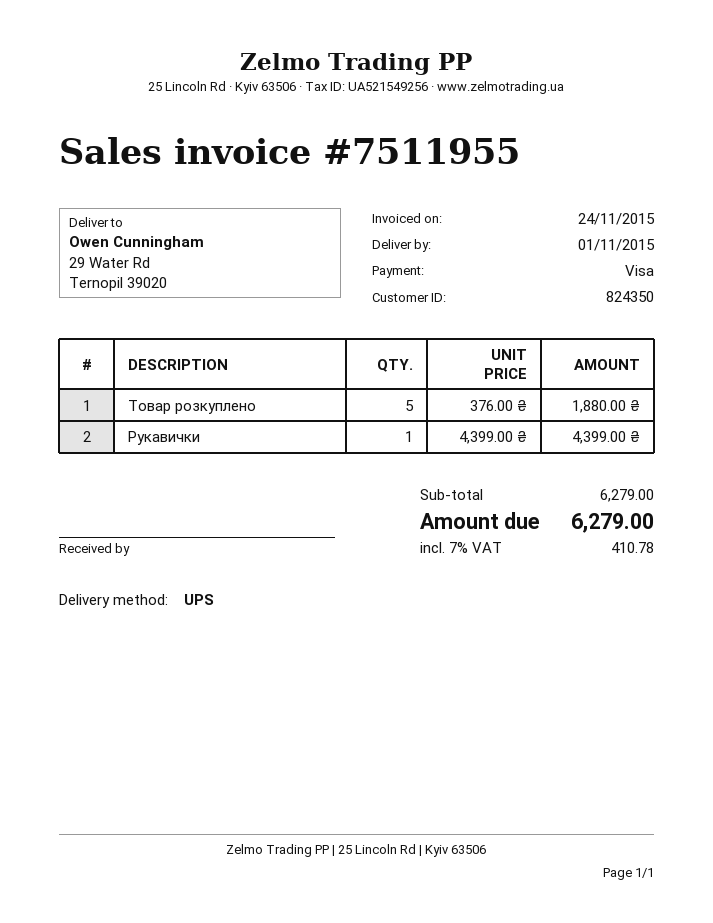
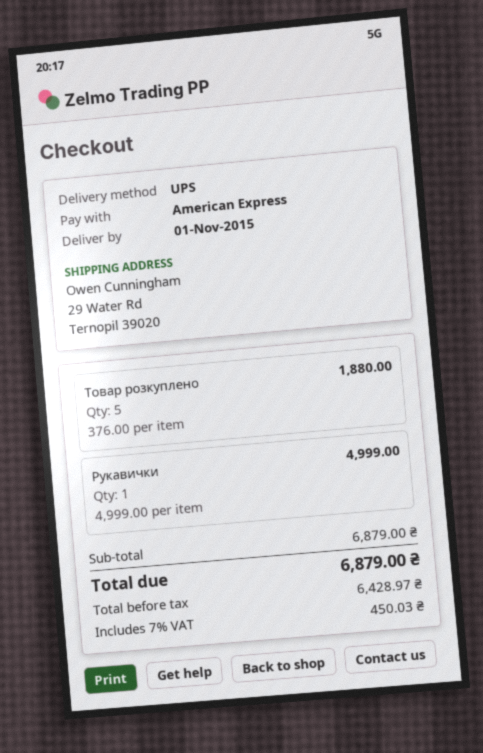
payment method: Visa -> American Express
Рукавички: 1 x 4399.00 = 4399.00 -> 1 x 4999.00 = 4999.00
subtotal: 6279.00 -> 6879.00
tax: 7% = 410.78 -> 7% = 450.03
total: 6279.00 -> 6879.00

